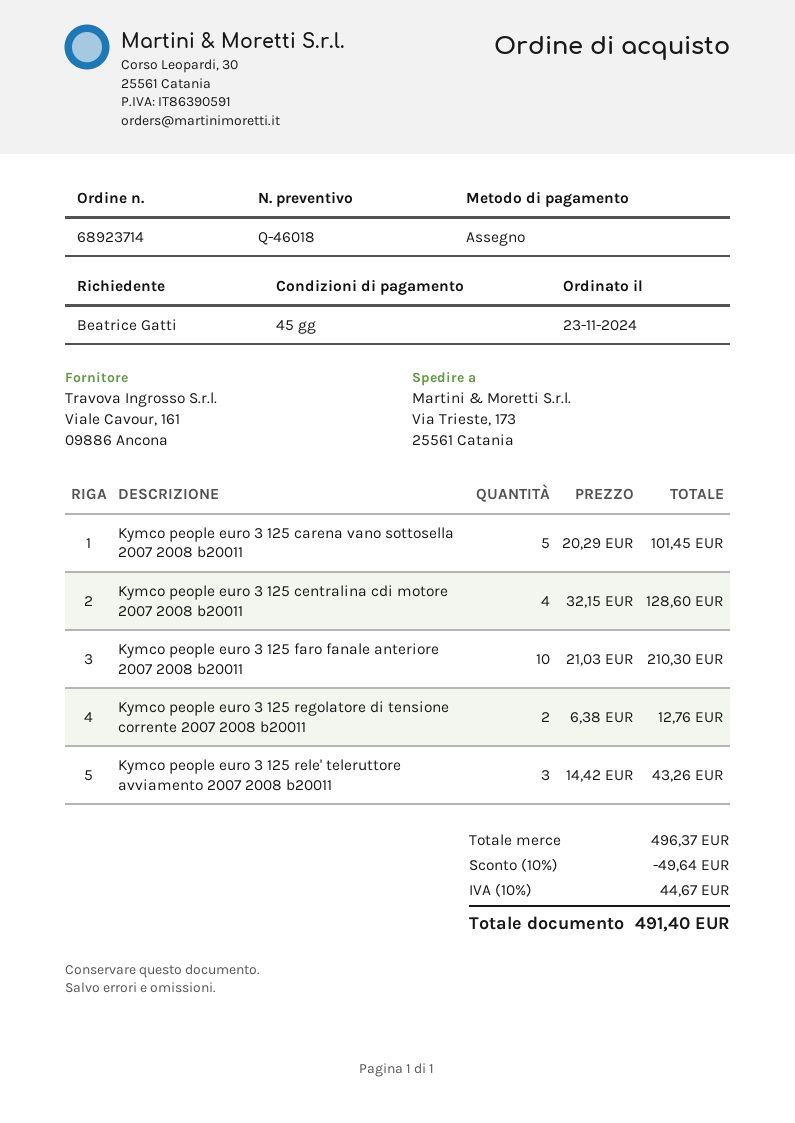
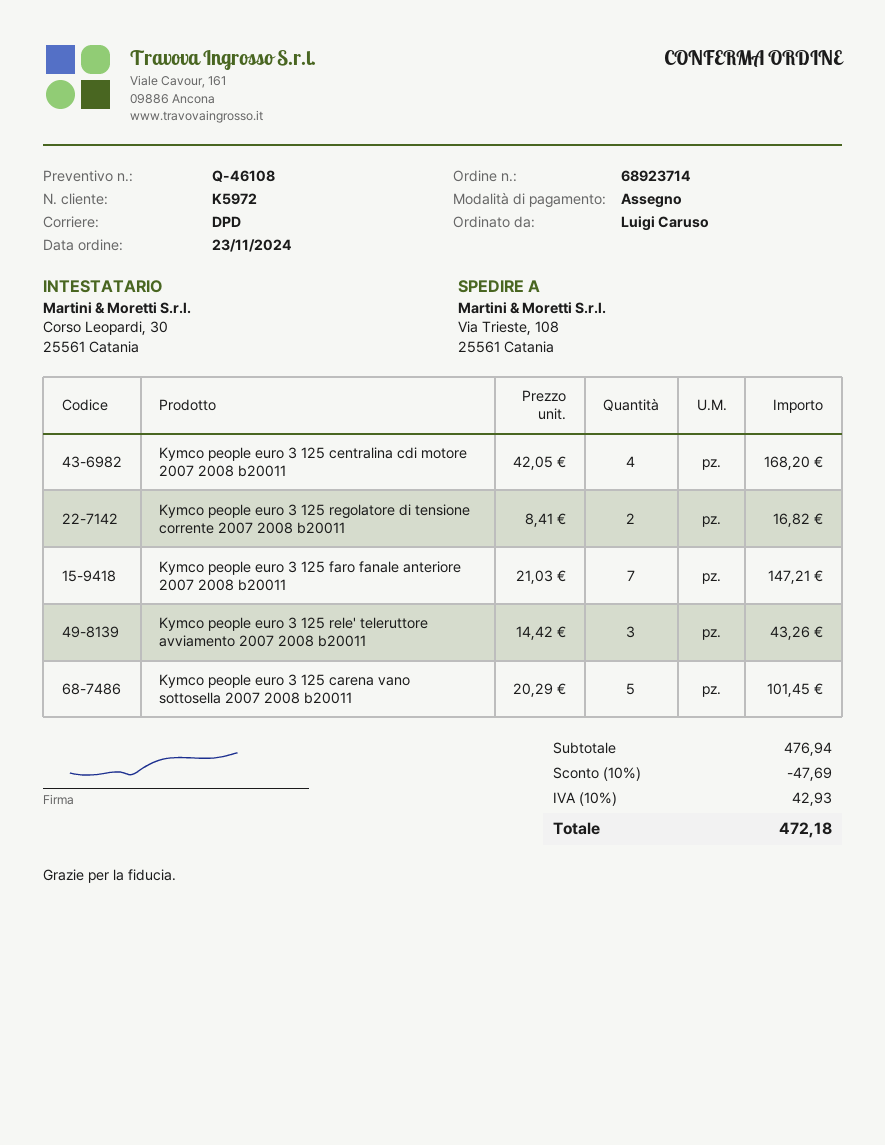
quote number: Q-46018 -> Q-46108
ordered by: Beatrice Gatti -> Luigi Caruso
ship to: Via Trieste, 173, 25561 Catania -> Via Trieste, 108, 25561 Catania
Kymco people euro 3 125 centralina cdi motore 2007 2008 b20011: 4 x 32.15 = 128.60 -> 4 x 42.05 = 168.20
Kymco people euro 3 125 faro fanale anteriore 2007 2008 b20011: 10 x 21.03 = 210.30 -> 7 x 21.03 = 147.21
Kymco people euro 3 125 regolatore di tensione corrente 2007 2008 b20011: 2 x 6.38 = 12.76 -> 2 x 8.41 = 16.82
subtotal: 496.37 -> 476.94
discount: 10% = 49.64 -> 10% = 47.69
tax: 10% = 44.67 -> 10% = 42.93
total: 491.40 -> 472.18

